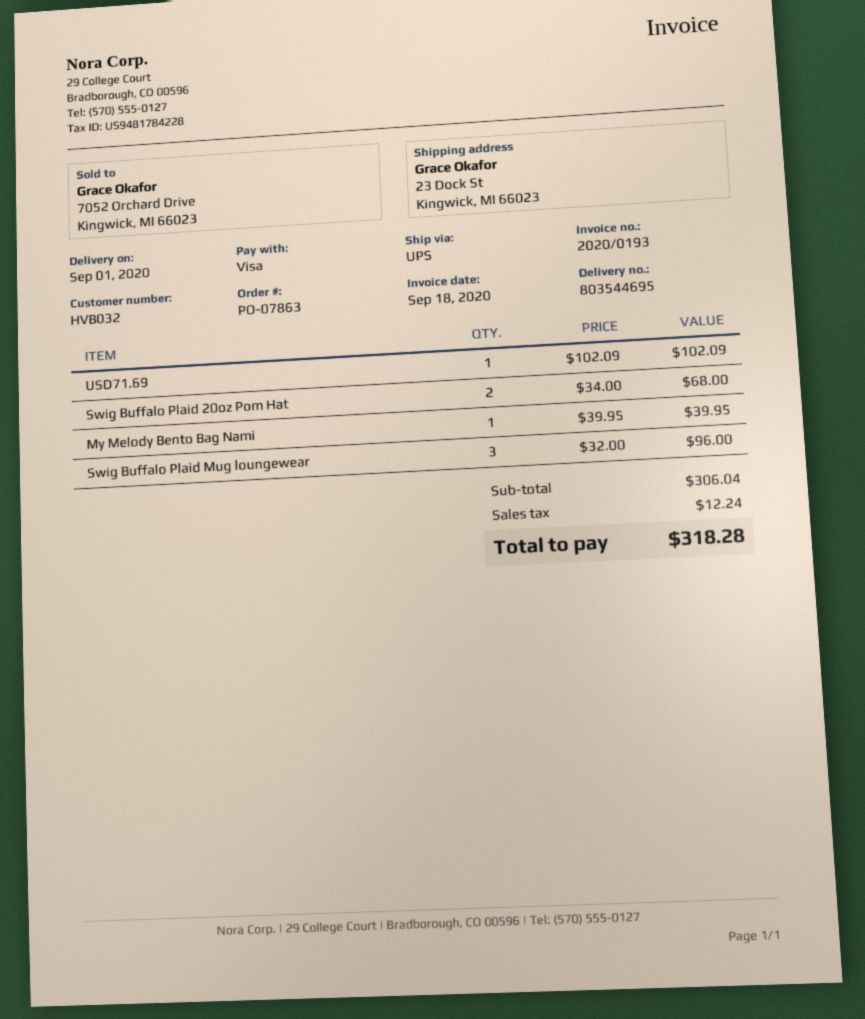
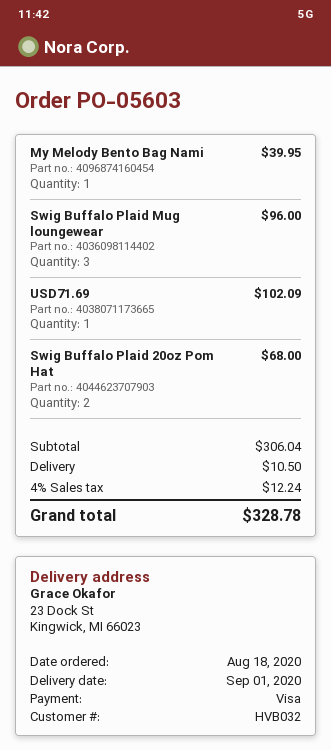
order number: PO-07863 -> PO-05603
shipping: none -> 10.50
total: 318.28 -> 328.78

